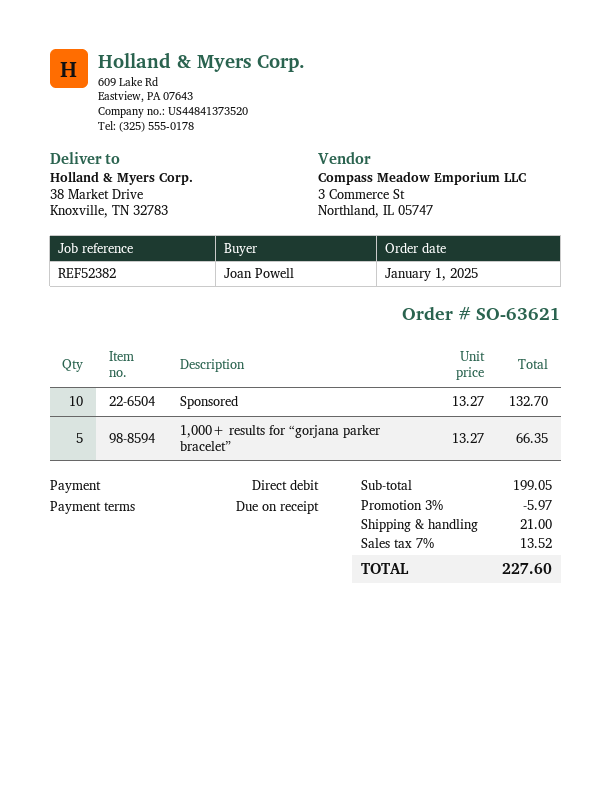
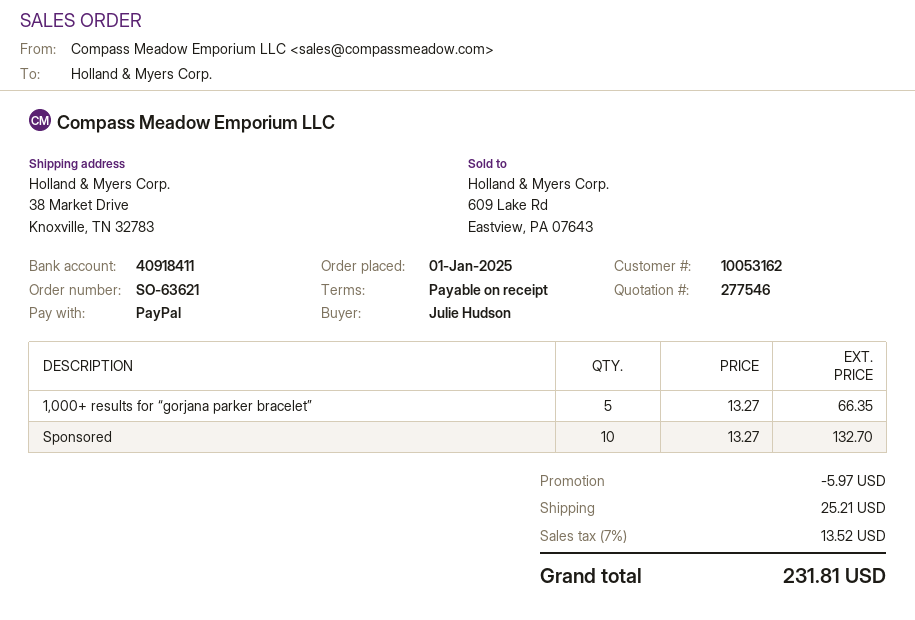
ordered by: Joan Powell -> Julie Hudson
payment method: direct debit -> PayPal
shipping: 21.00 -> 25.21
total: 227.60 -> 231.81

